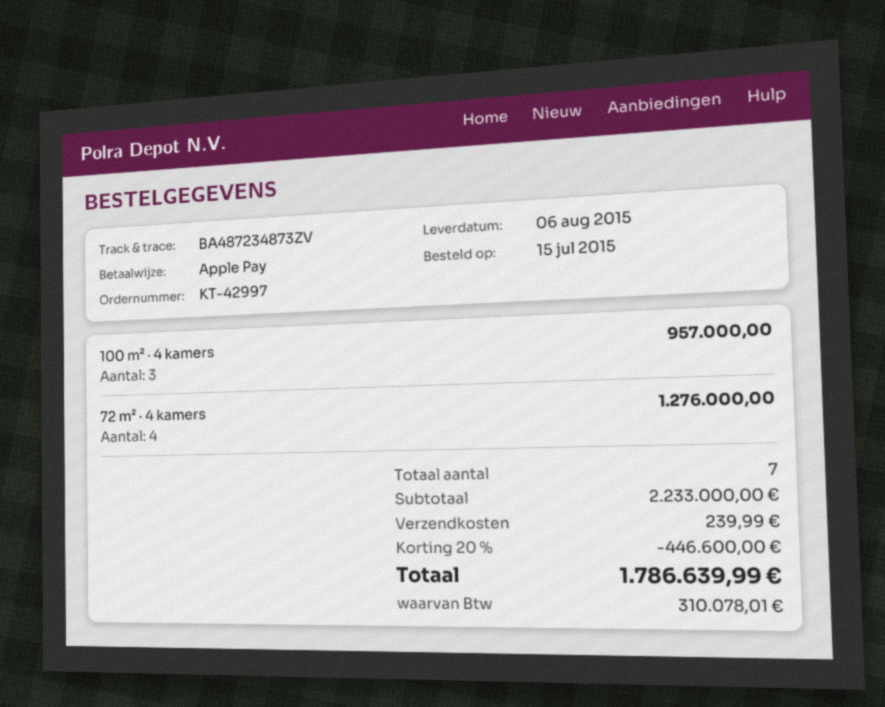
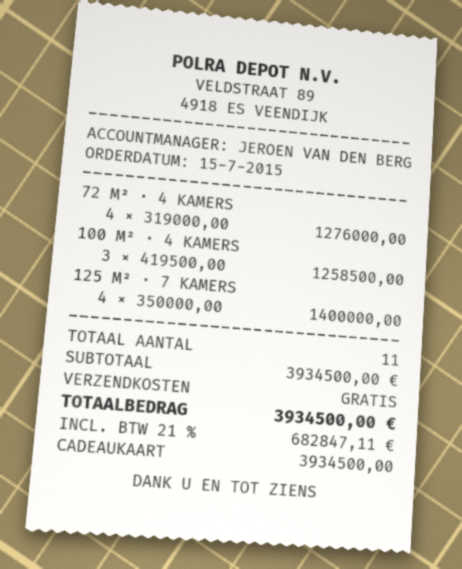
payment method: Apple Pay -> gift card
100 m² · 4 kamers: 3 for 957000.00 -> 3 for 1258500.00
125 M² · 7 KAMERS: none -> 4 for 1400000.00
total quantity: 7 -> 11
subtotal: 2233000.00 -> 3934500.00
discount: 20% = 446600.00 -> none
shipping: 239.99 -> 0.00
tax: 310078.01 -> 682847.11
total: 1786639.99 -> 3934500.00

